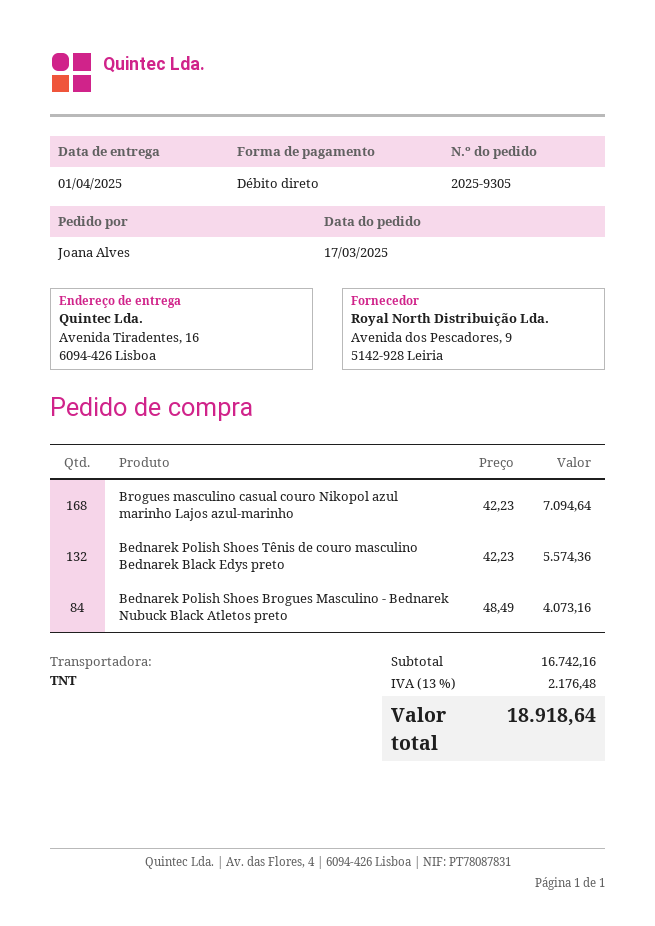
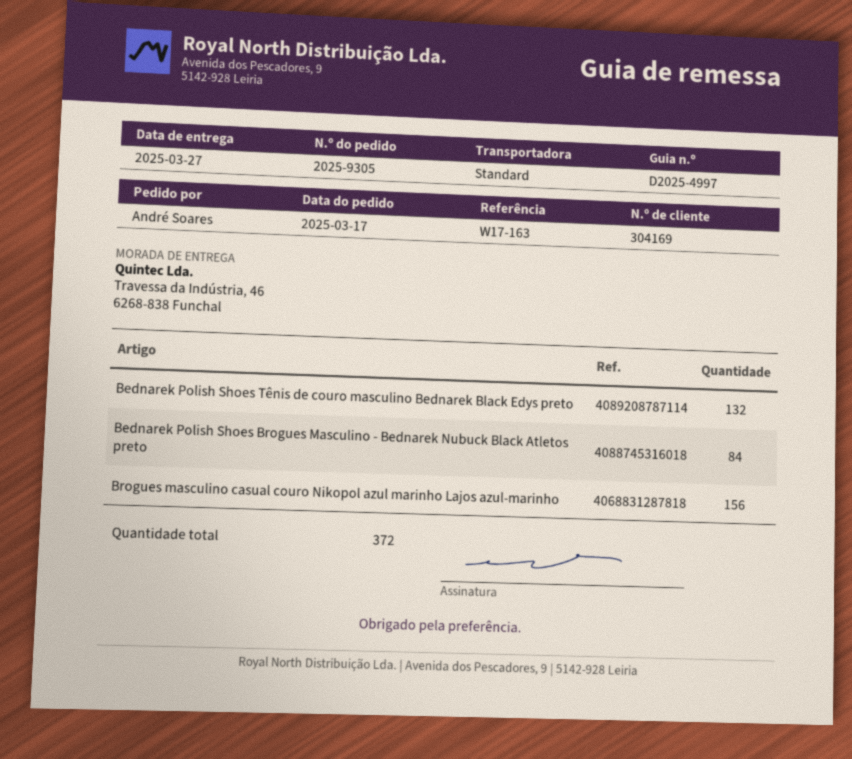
delivery date: 2025-04-01 -> 2025-03-27
ordered by: Joana Alves -> André Soares
shipping method: TNT -> standard
ship to: Avenida Tiradentes, 16, 6094-426 Lisboa -> Travessa da Indústria, 46, 6268-838 Funchal
Brogues masculino casual couro Nikopol azul marinho Lajos azul-marinho: 168 -> 156

